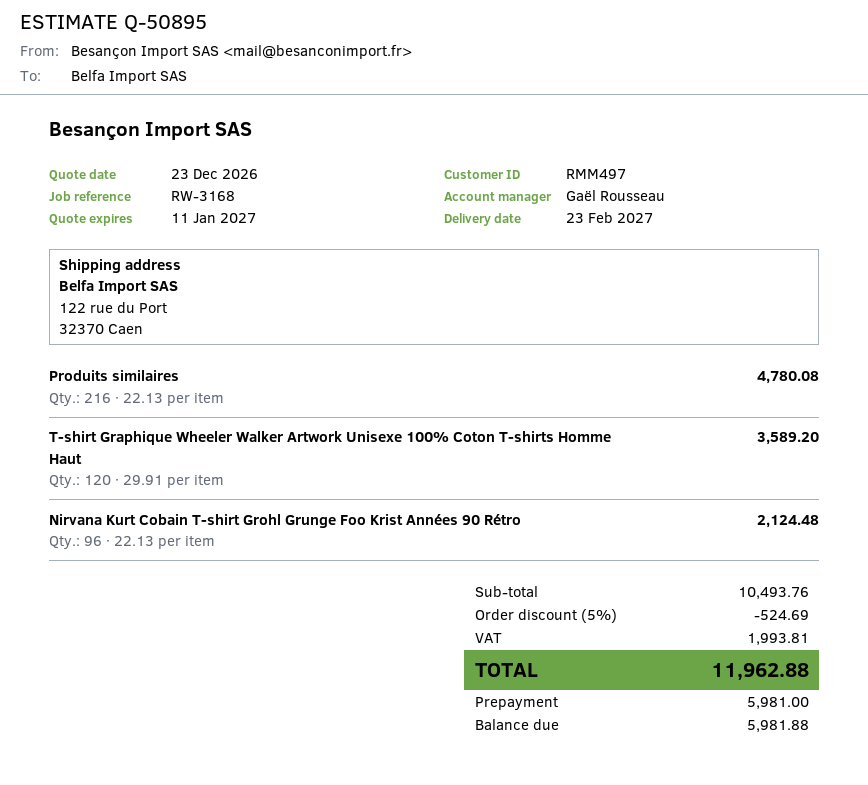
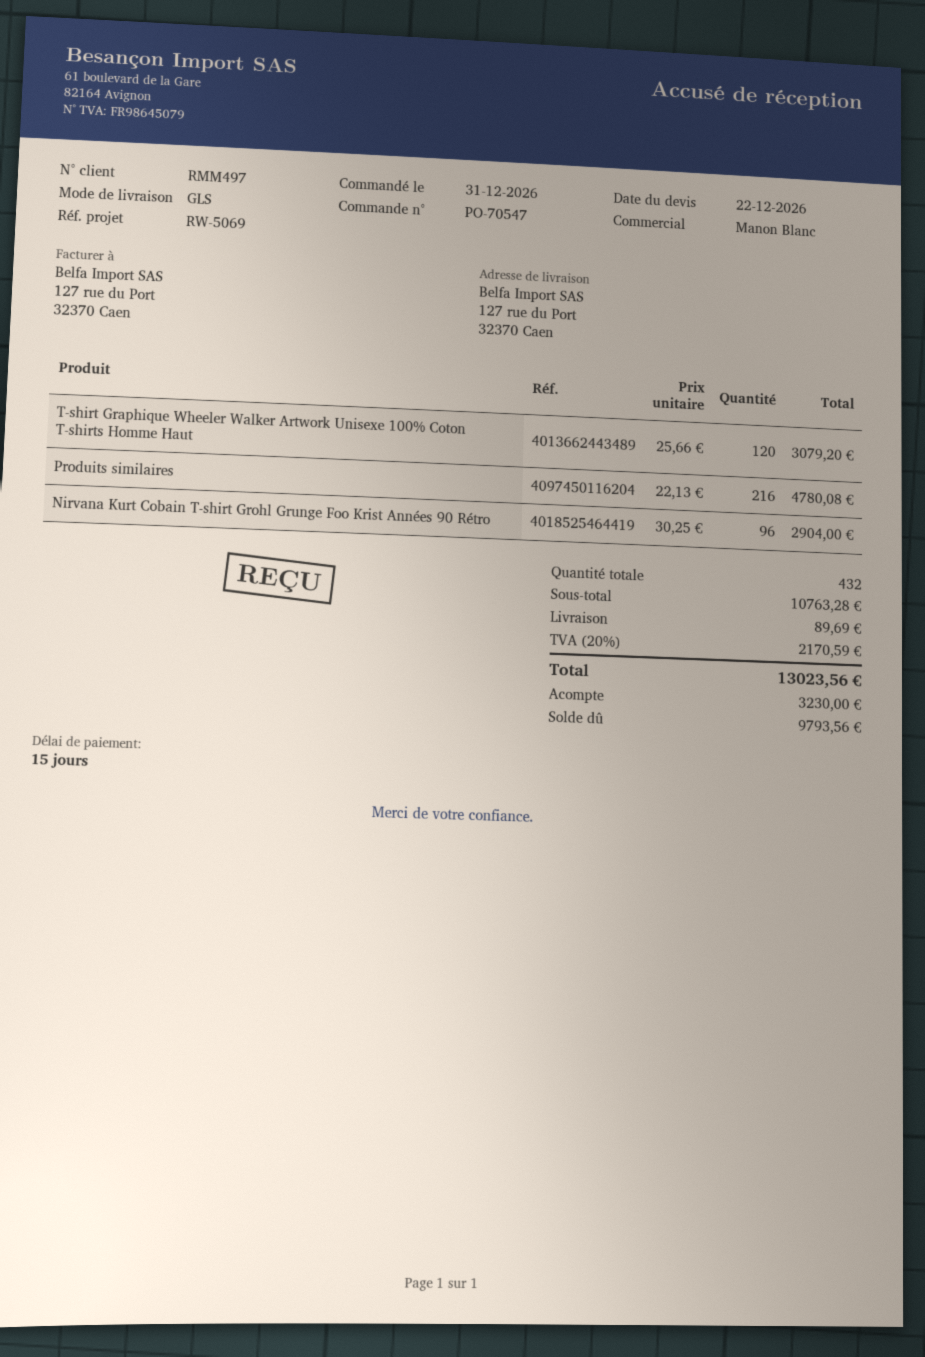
quote date: 2026-12-23 -> 2026-12-22
reference: RW-3168 -> RW-5069
sales rep: Gaël Rousseau -> Manon Blanc
ship to: 122 rue du Port, 32370 Caen -> 127 rue du Port, 32370 Caen
T-shirt Graphique Wheeler Walker Artwork Unisexe 100% Coton T-shirts Homme Haut: 120 x 29.91 = 3589.20 -> 120 x 25.66 = 3079.20
Nirvana Kurt Cobain T-shirt Grohl Grunge Foo Krist Années 90 Rétro: 96 x 22.13 = 2124.48 -> 96 x 30.25 = 2904.00
subtotal: 10493.76 -> 10763.28
discount: 5% = 524.69 -> none
shipping: none -> 89.69
tax: 1993.81 -> 2170.59
total: 11962.88 -> 13023.56
deposit: 5981.00 -> 3230.00
balance: 5981.88 -> 9793.56

